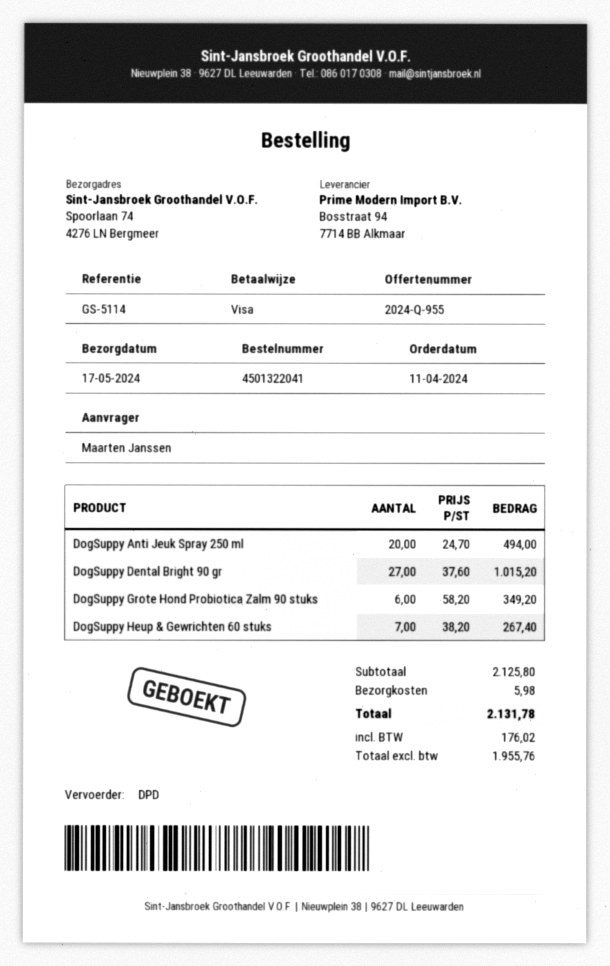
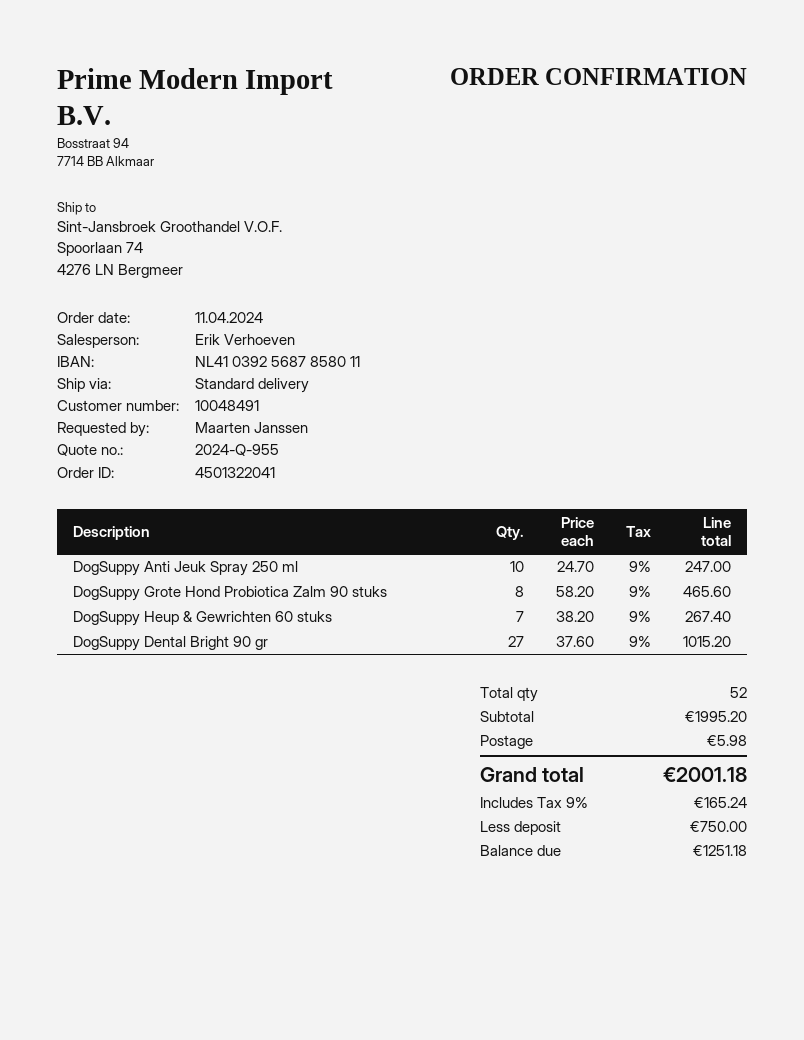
shipping method: DPD -> standard
DogSuppy Anti Jeuk Spray 250 ml: 20 x 24.70 = 494.00 -> 10 x 24.70 = 247.00
DogSuppy Grote Hond Probiotica Zalm 90 stuks: 6 x 58.20 = 349.20 -> 8 x 58.20 = 465.60
subtotal: 2125.80 -> 1995.20
tax: 176.02 -> 165.24
total: 2131.78 -> 2001.18

